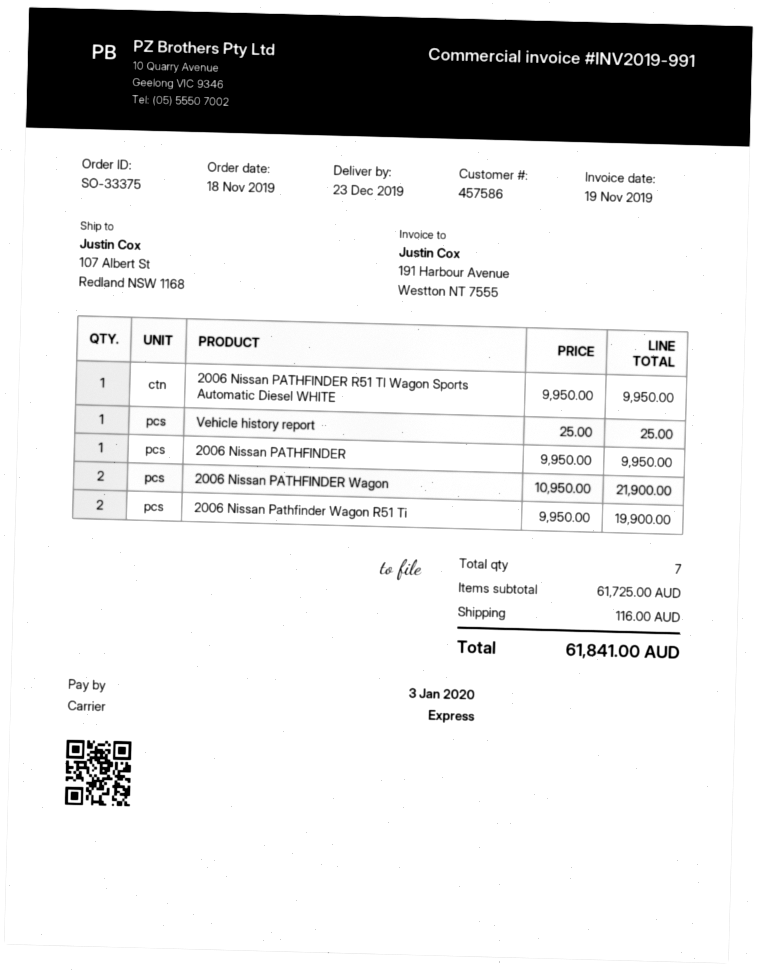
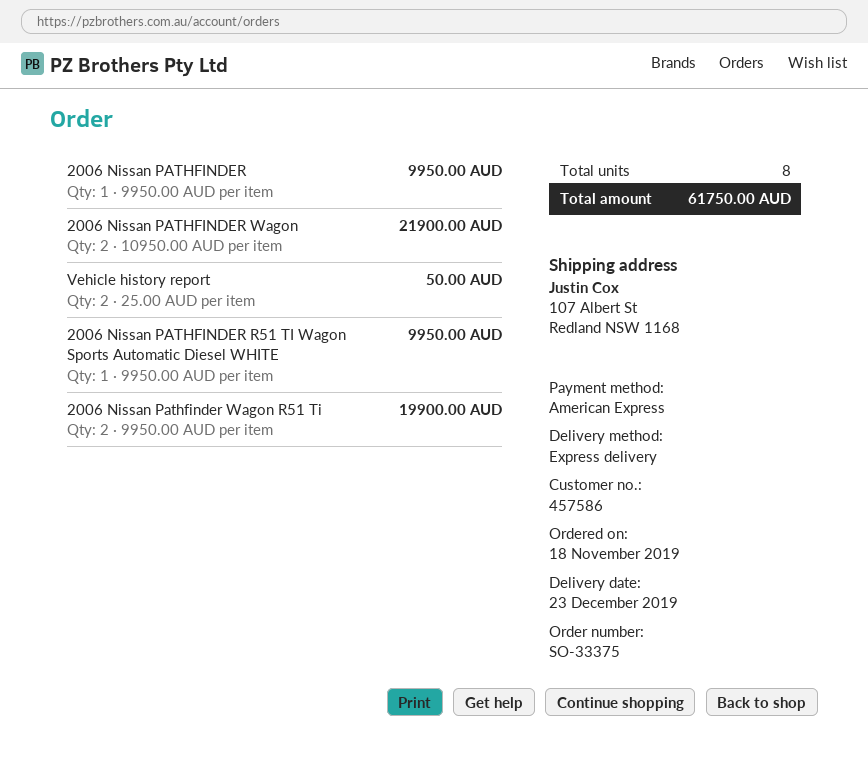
Vehicle history report: 1 x 25.00 = 25.00 -> 2 x 25.00 = 50.00
total quantity: 7 -> 8
shipping: 116.00 -> none
total: 61841.00 -> 61750.00

